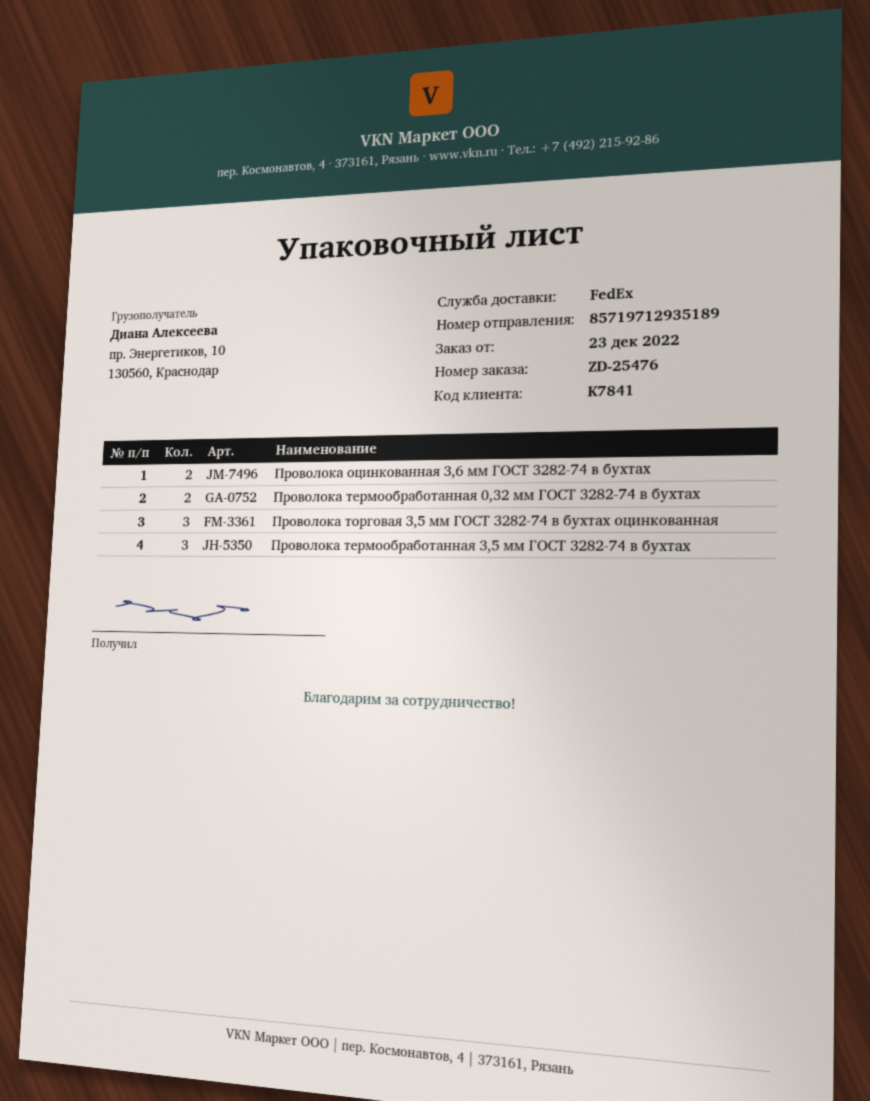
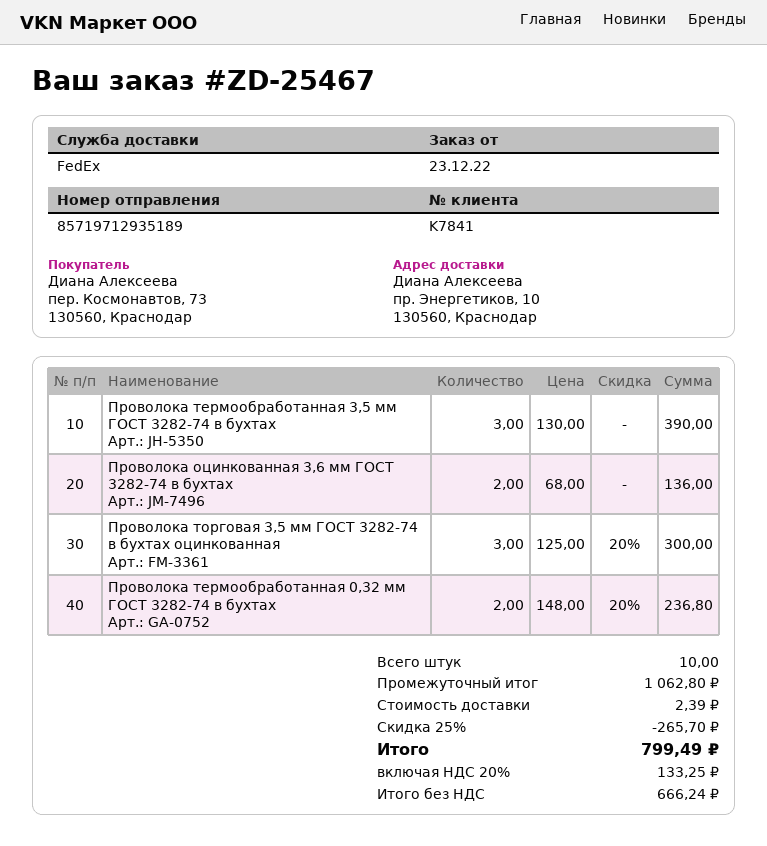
order number: ZD-25476 -> ZD-25467

